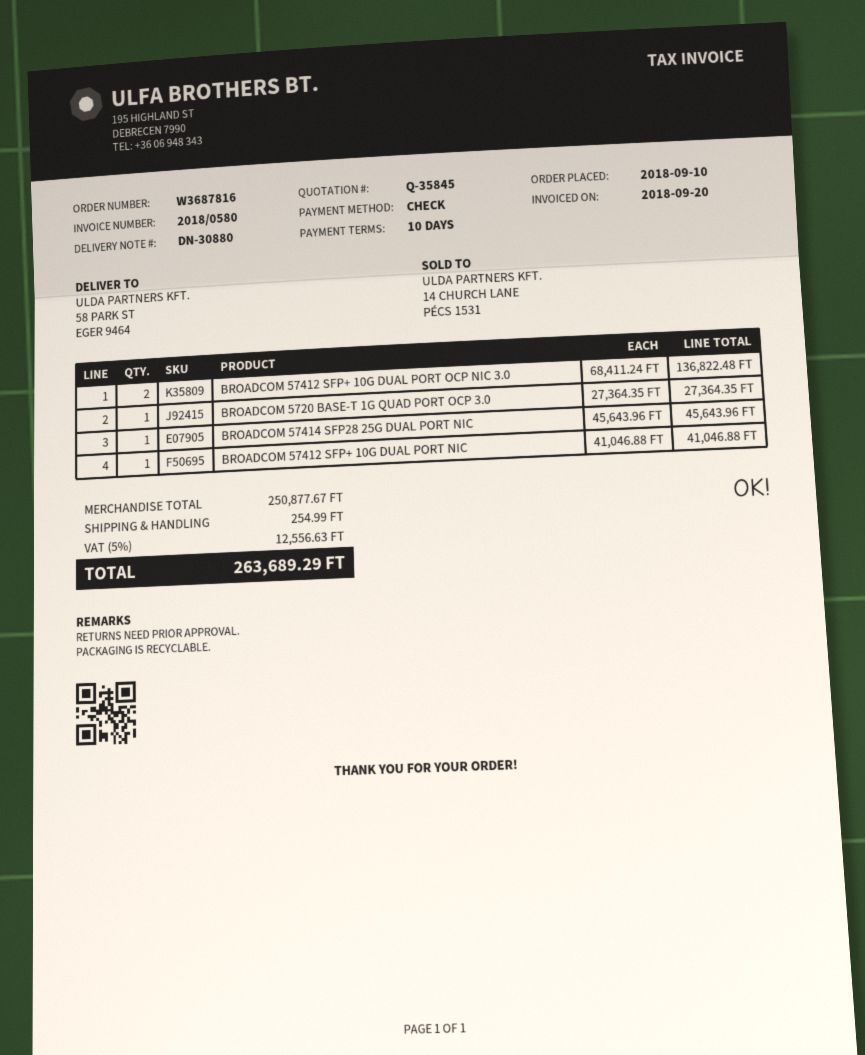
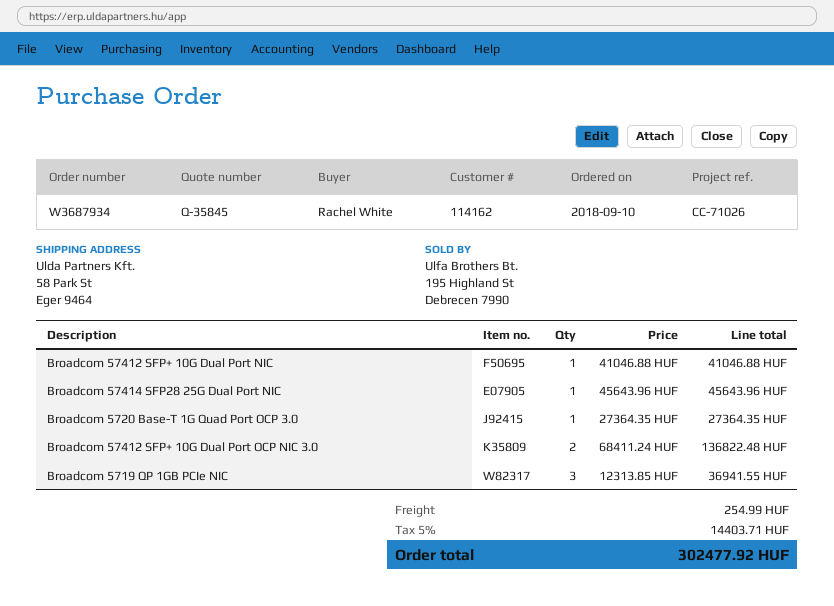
order number: W3687816 -> W3687934
Broadcom 5719 QP 1GB PCIe NIC: none -> 3 x 12313.85 = 36941.55
tax: 5% = 12556.63 -> 5% = 14403.71
total: 263689.29 -> 302477.92

